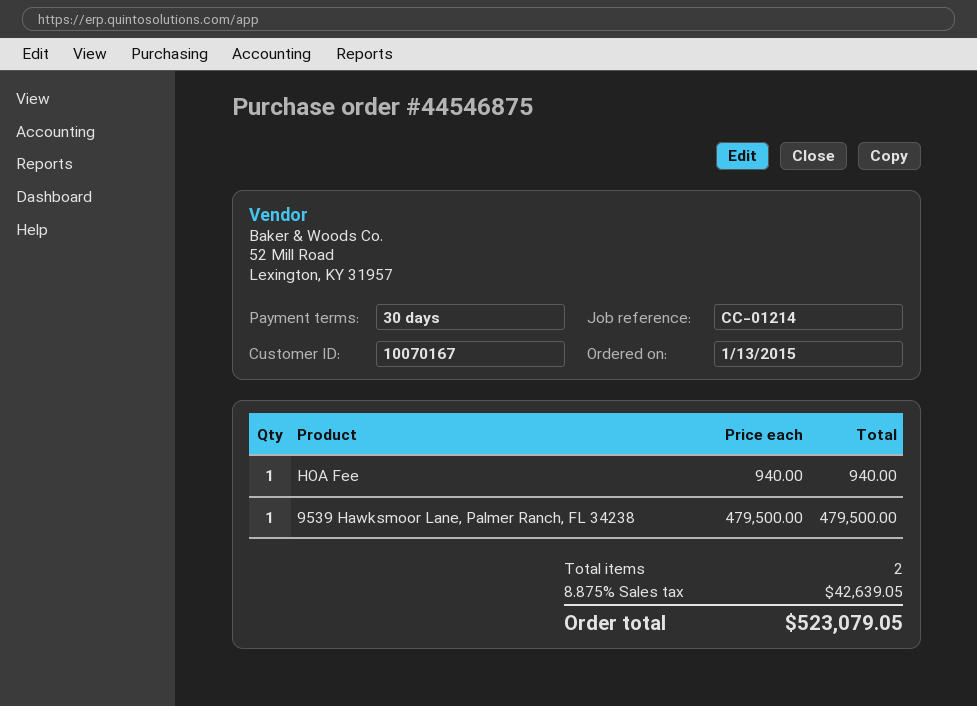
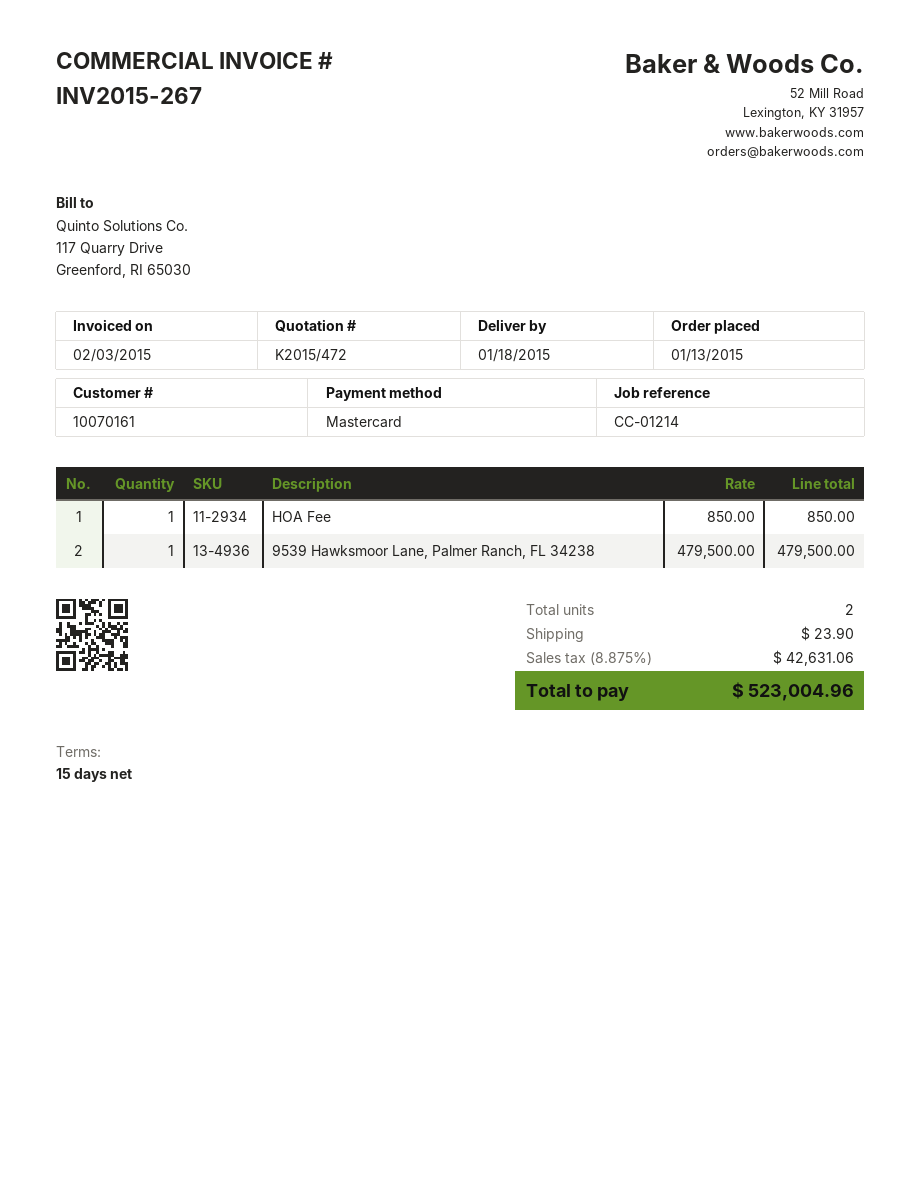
payment terms: 30 days -> 15 days
customer number: 10070167 -> 10070161
HOA Fee: 1 x 940.00 = 940.00 -> 1 x 850.00 = 850.00
shipping: none -> 23.90
tax: 8.875% = 42639.05 -> 8.875% = 42631.06
total: 523079.05 -> 523004.96

